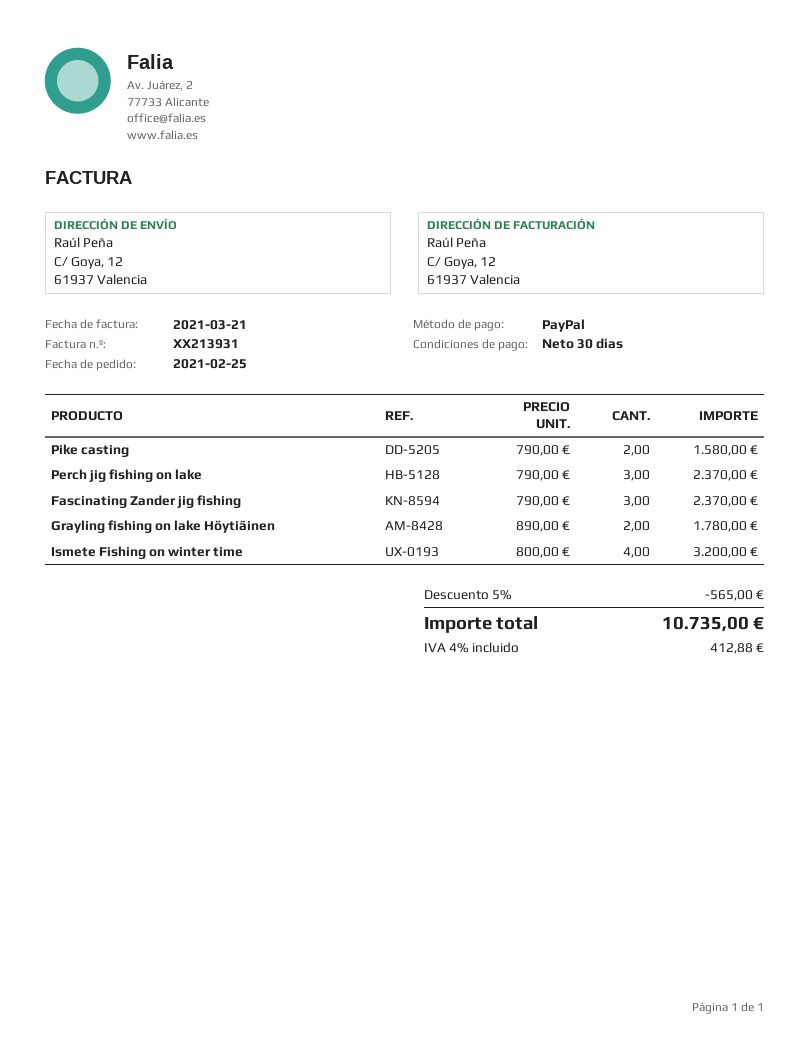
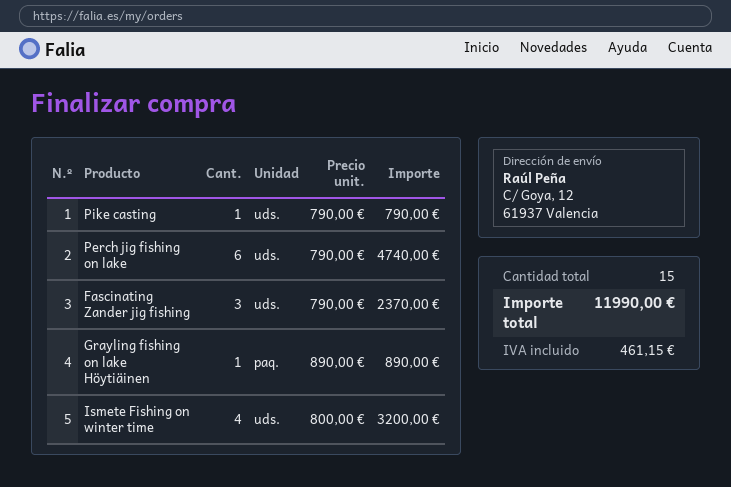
Pike casting: 2 x 790.00 = 1580.00 -> 1 x 790.00 = 790.00
Perch jig fishing on lake: 3 x 790.00 = 2370.00 -> 6 x 790.00 = 4740.00
Grayling fishing on lake Höytiäinen: 2 x 890.00 = 1780.00 -> 1 x 890.00 = 890.00
discount: 5% = 565.00 -> none
tax: 412.88 -> 461.15
total: 10735.00 -> 11990.00

